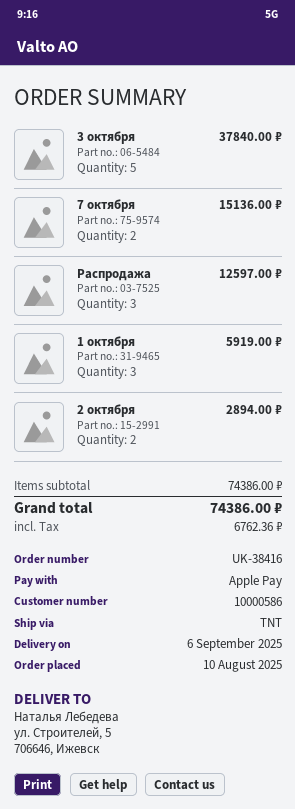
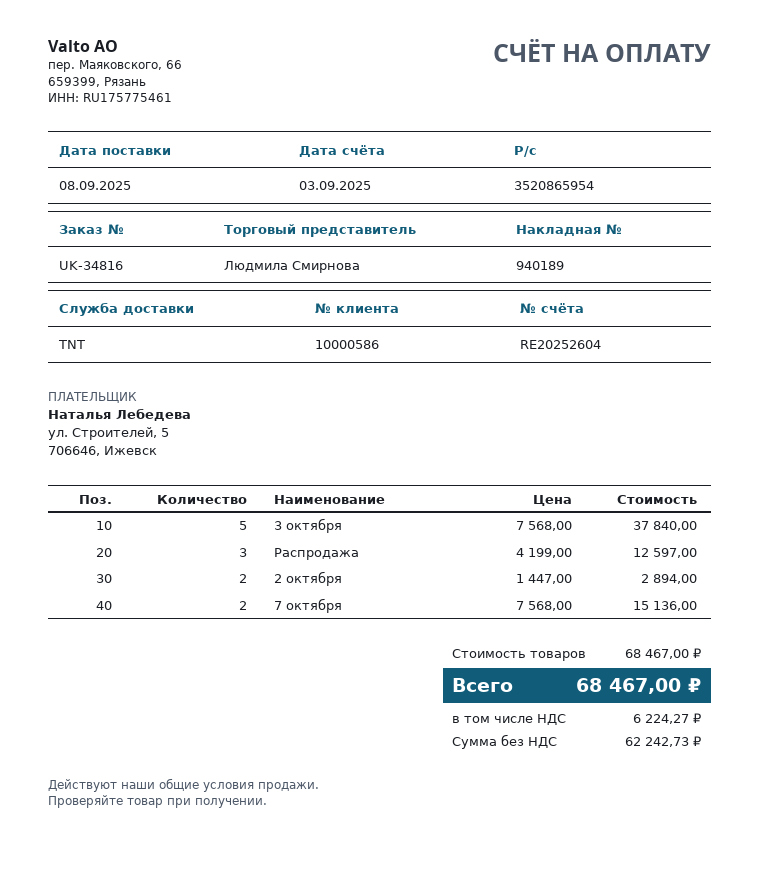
order number: UK-38416 -> UK-34816
delivery date: 2025-09-06 -> 2025-09-08
1 октября: 3 for 5919.00 -> none
subtotal: 74386.00 -> 68467.00
tax: 6762.36 -> 6224.27
total: 74386.00 -> 68467.00

